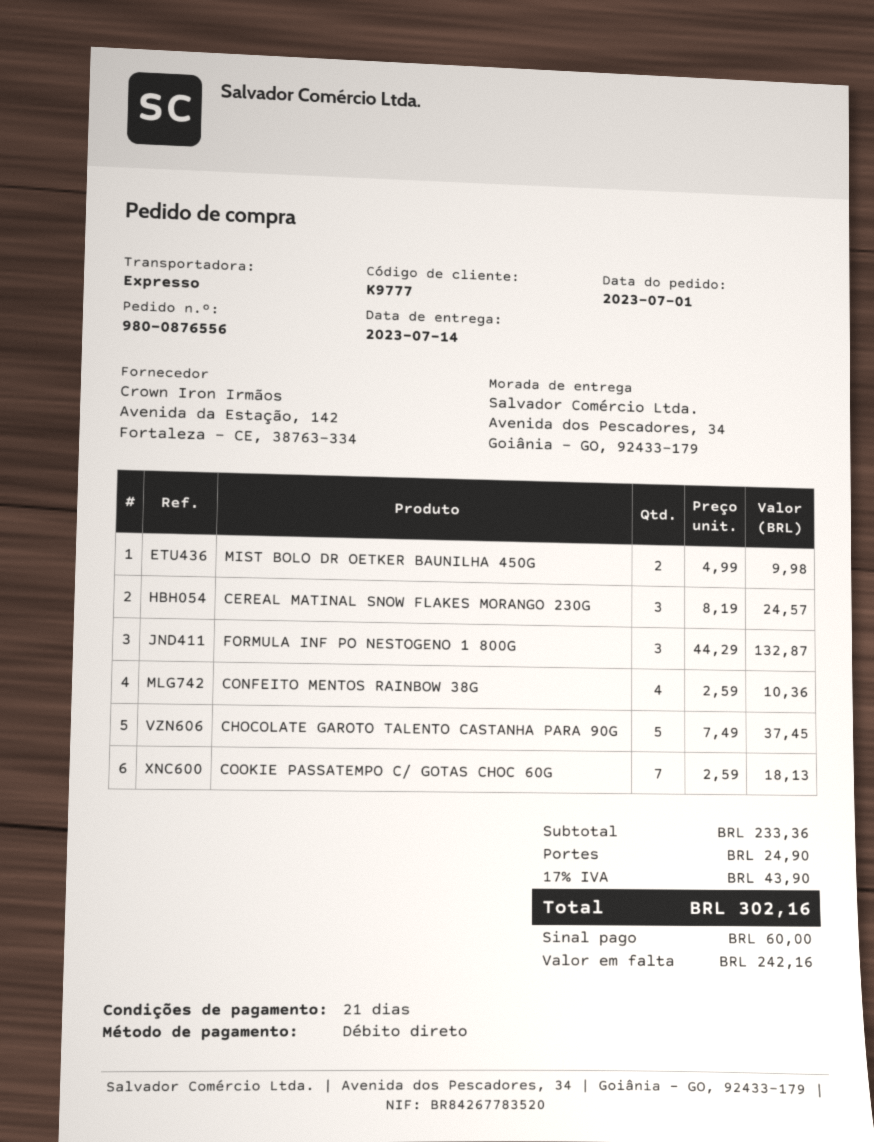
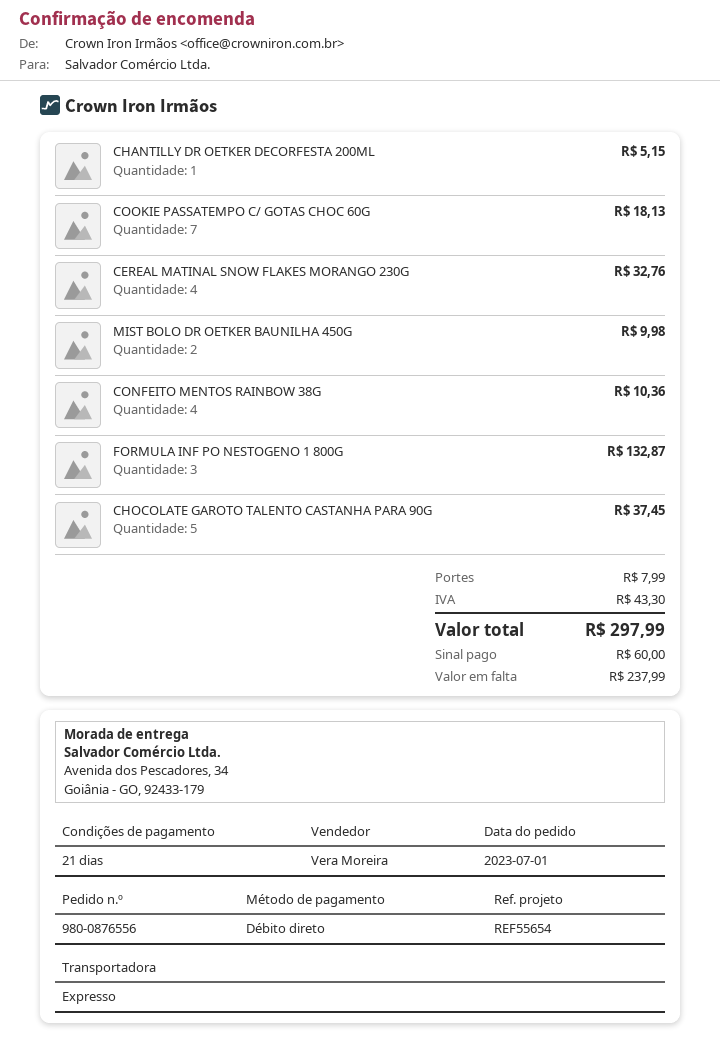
CEREAL MATINAL SNOW FLAKES MORANGO 230G: 3 for 24.57 -> 4 for 32.76
CHANTILLY DR OETKER DECORFESTA 200ML: none -> 1 for 5.15
shipping: 24.90 -> 7.99
tax: 43.90 -> 43.30
total: 302.16 -> 297.99
balance: 242.16 -> 237.99

